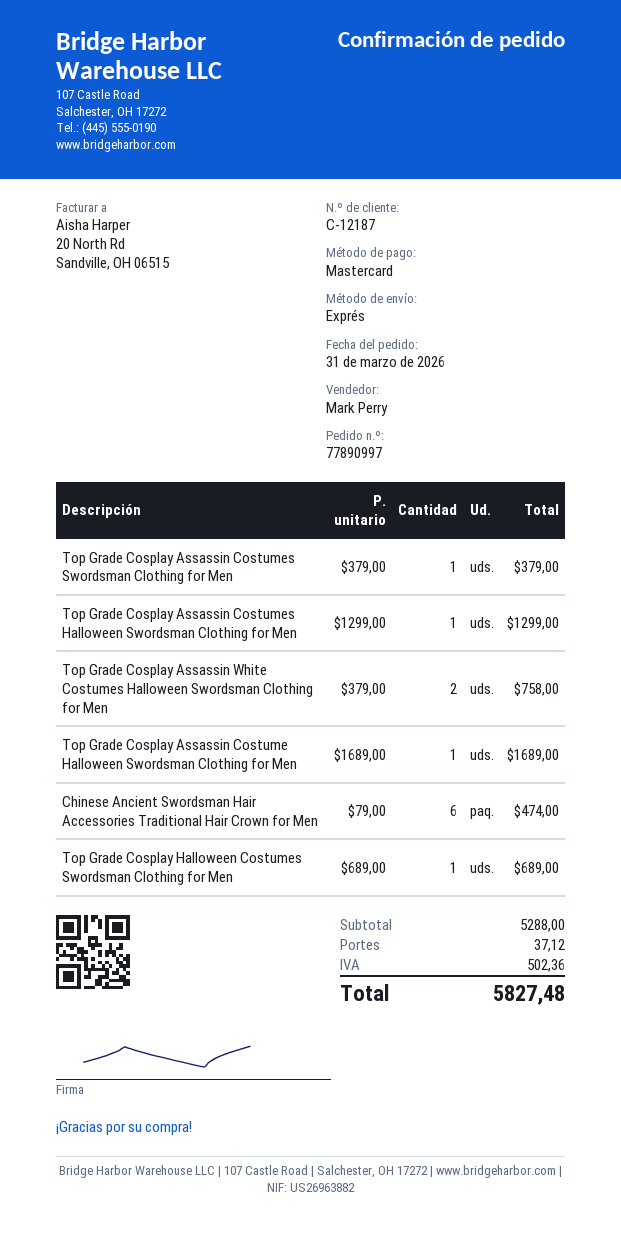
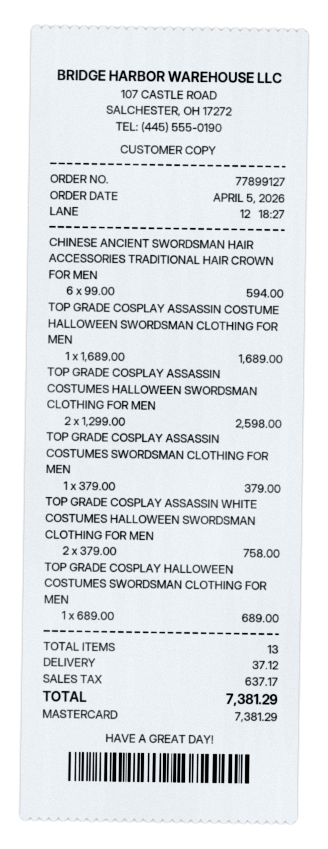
order number: 77890997 -> 77899127
order date: 2026-03-31 -> 2026-04-05
Top Grade Cosplay Assassin Costumes Halloween Swordsman Clothing for Men: 1 x 1299.00 = 1299.00 -> 2 x 1299.00 = 2598.00
Chinese Ancient Swordsman Hair Accessories Traditional Hair Crown for Men: 6 x 79.00 = 474.00 -> 6 x 99.00 = 594.00
tax: 502.36 -> 637.17
total: 5827.48 -> 7381.29

